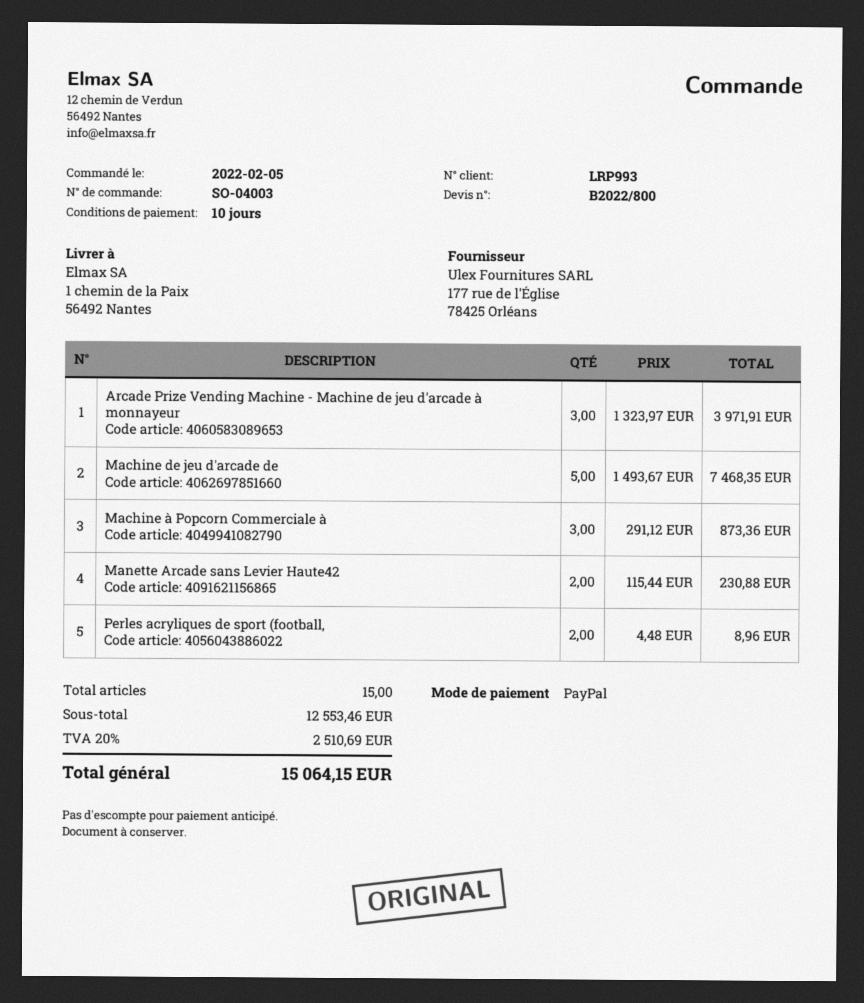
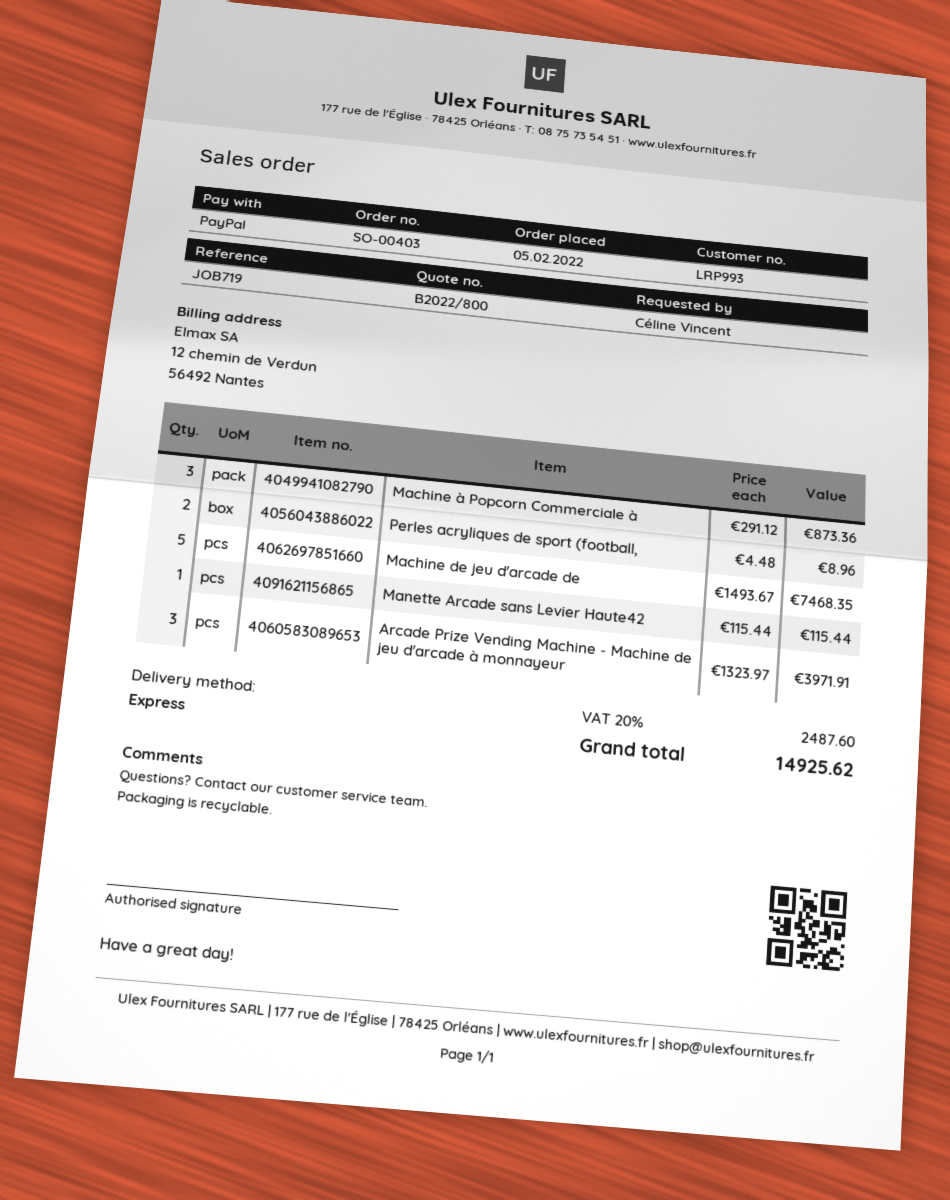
order number: SO-04003 -> SO-00403
Manette Arcade sans Levier Haute42: 2 x 115.44 = 230.88 -> 1 x 115.44 = 115.44
tax: 20% = 2510.69 -> 20% = 2487.60
total: 15064.15 -> 14925.62

